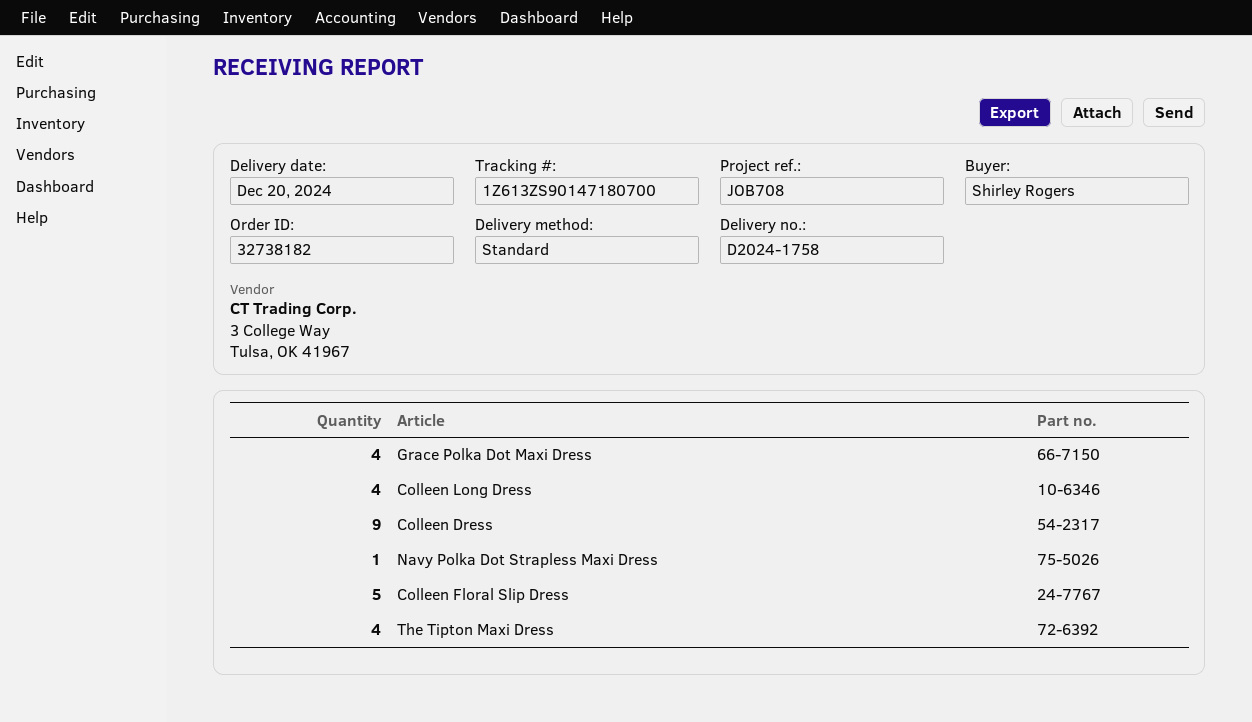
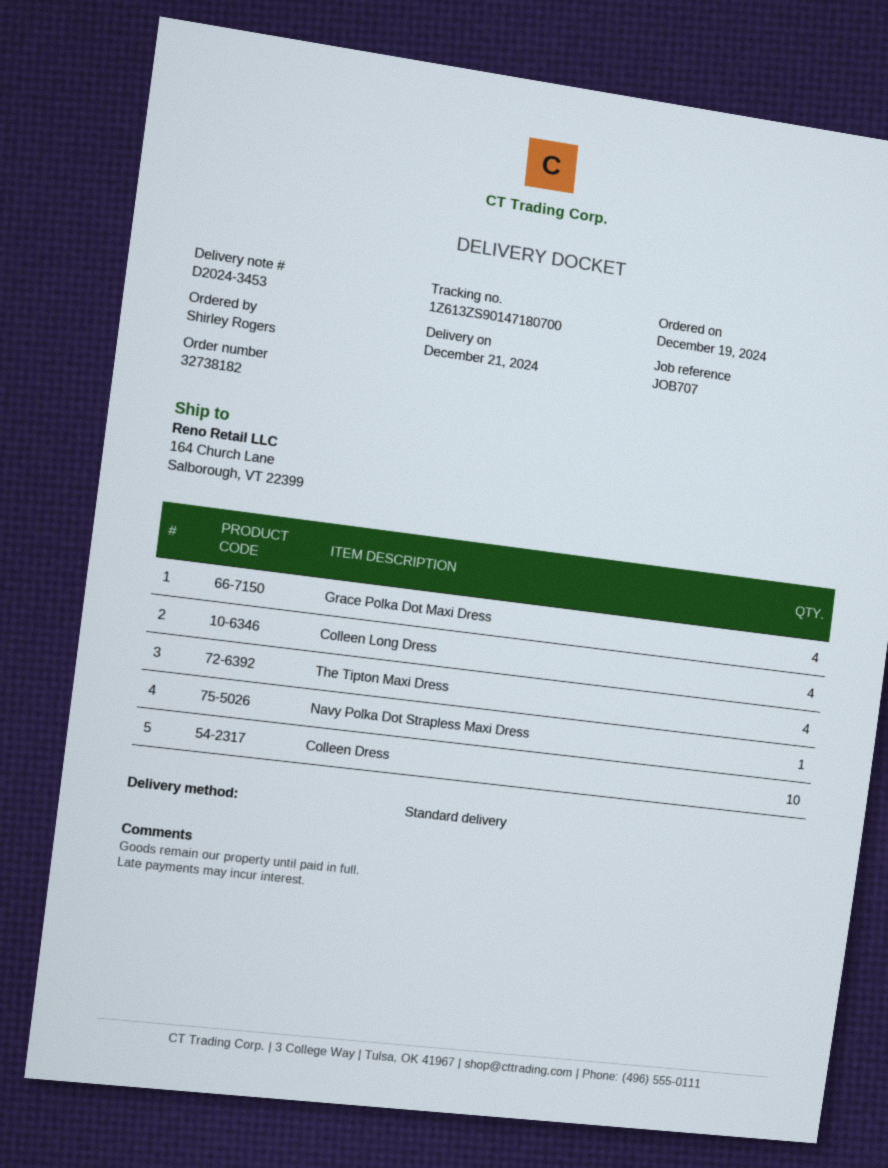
delivery note number: D2024-1758 -> D2024-3453
delivery date: 2024-12-20 -> 2024-12-21
reference: JOB708 -> JOB707
Colleen Dress: 9 -> 10
Colleen Floral Slip Dress: 5 -> none

